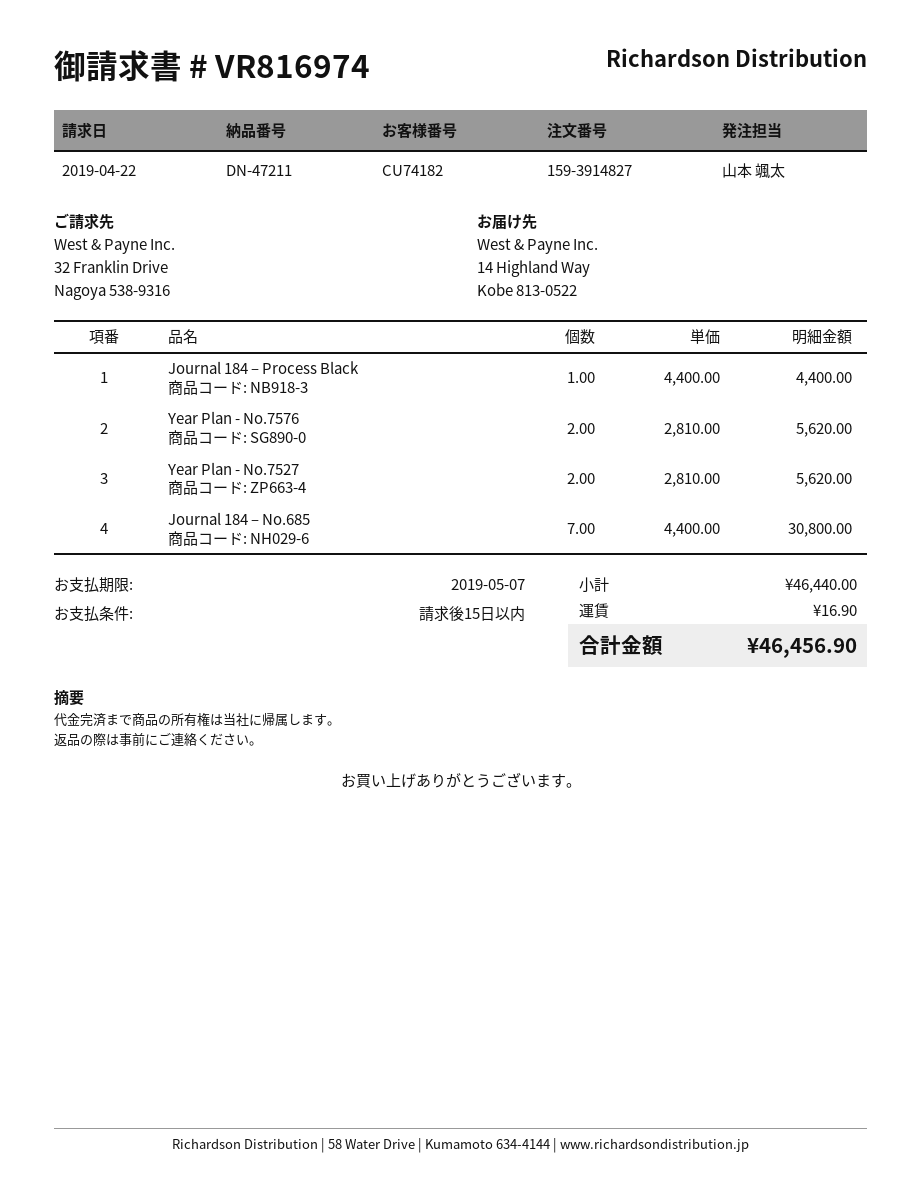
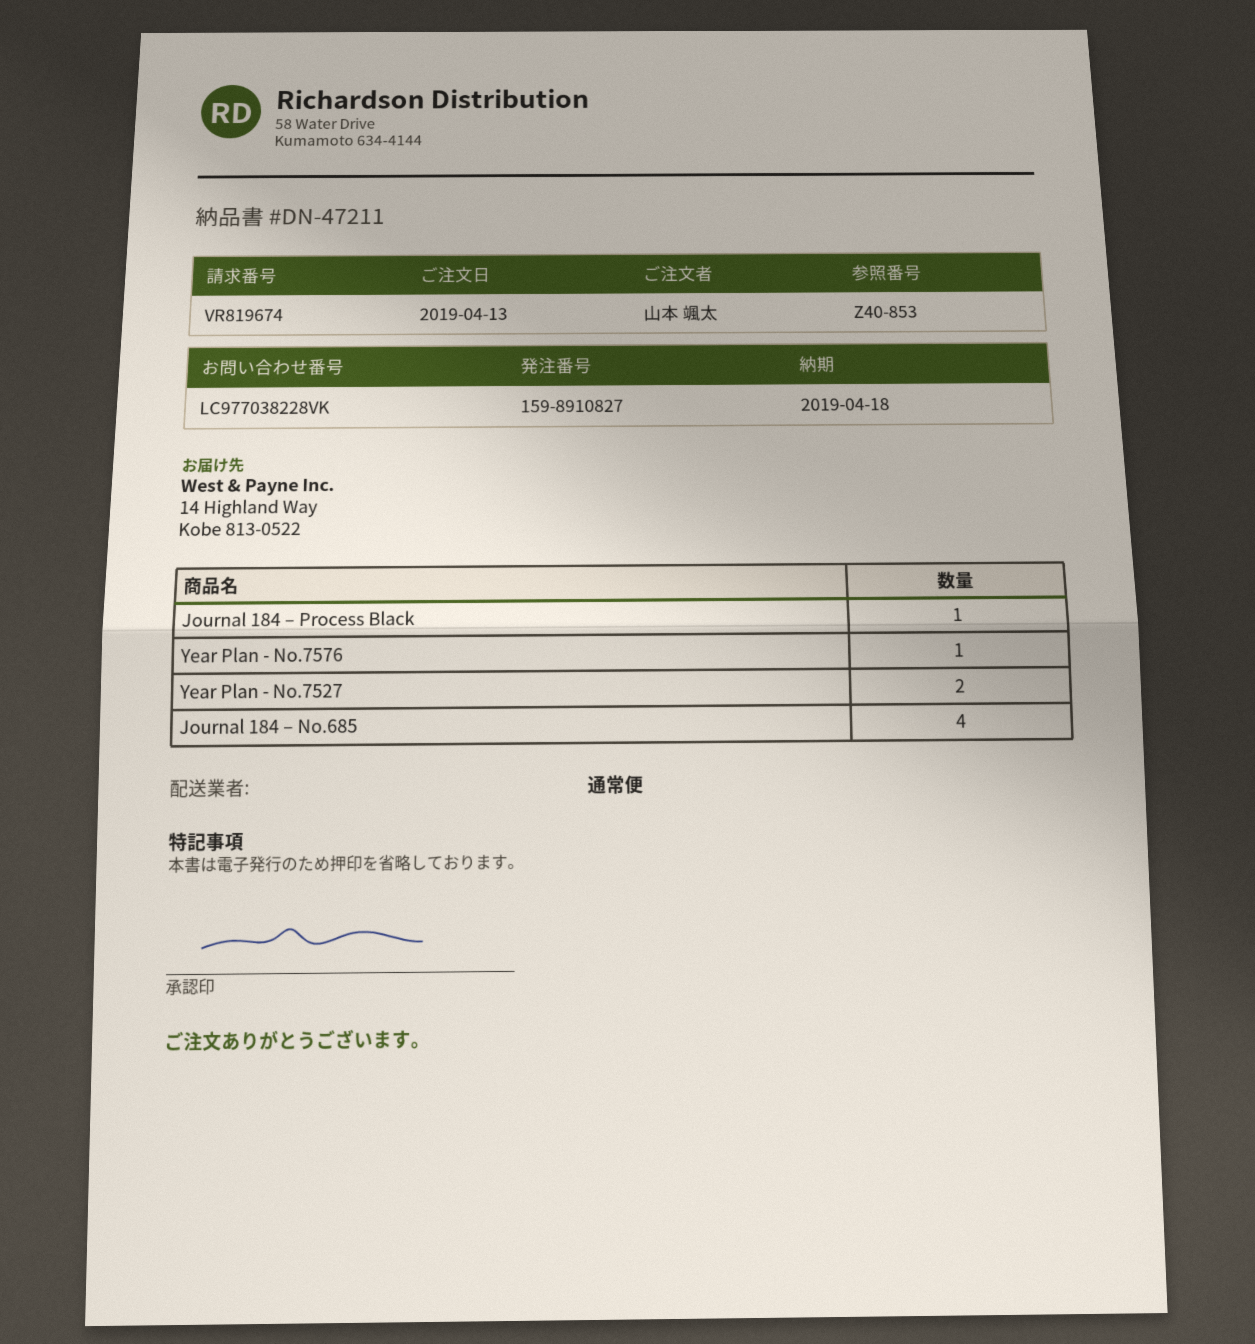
order number: 159-3914827 -> 159-8910827
invoice number: VR816974 -> VR819674
Year Plan - No.7576: 2 -> 1
Journal 184 – No.685: 7 -> 4

